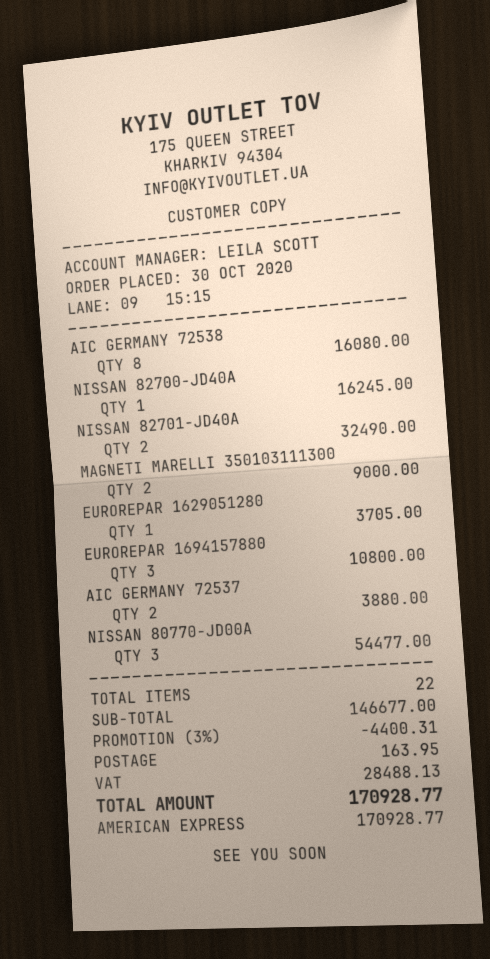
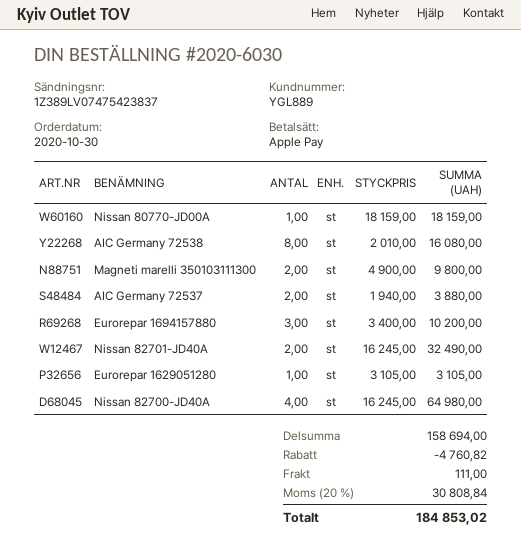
payment method: American Express -> Apple Pay
NISSAN 82700-JD40A: 1 for 16245.00 -> 4 for 64980.00
MAGNETI MARELLI 350103111300: 2 for 9000.00 -> 2 for 9800.00
EUROREPAR 1629051280: 1 for 3705.00 -> 1 for 3105.00
EUROREPAR 1694157880: 3 for 10800.00 -> 3 for 10200.00
NISSAN 80770-JD00A: 3 for 54477.00 -> 1 for 18159.00
subtotal: 146677.00 -> 158694.00
discount: 4400.31 -> 4760.82
shipping: 163.95 -> 111.00
tax: 28488.13 -> 30808.84
total: 170928.77 -> 184853.02

